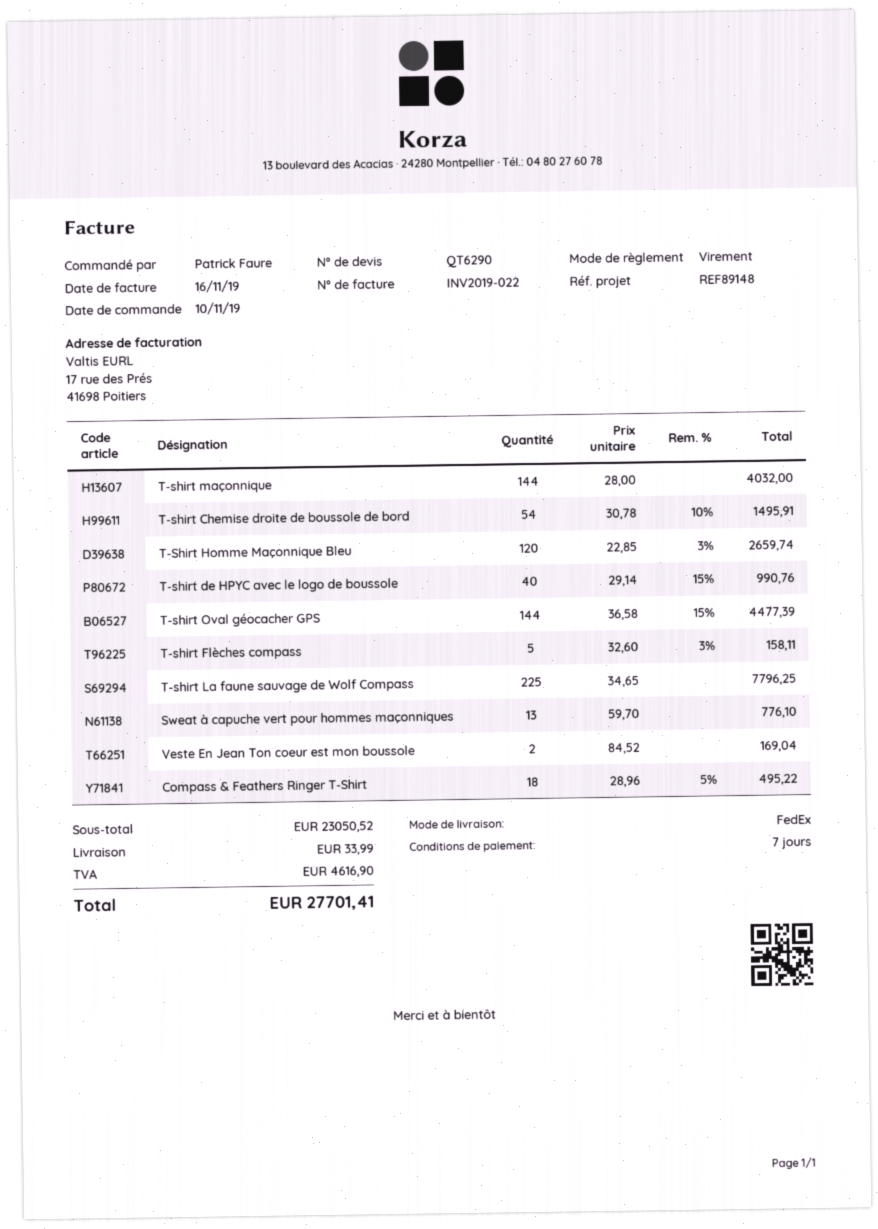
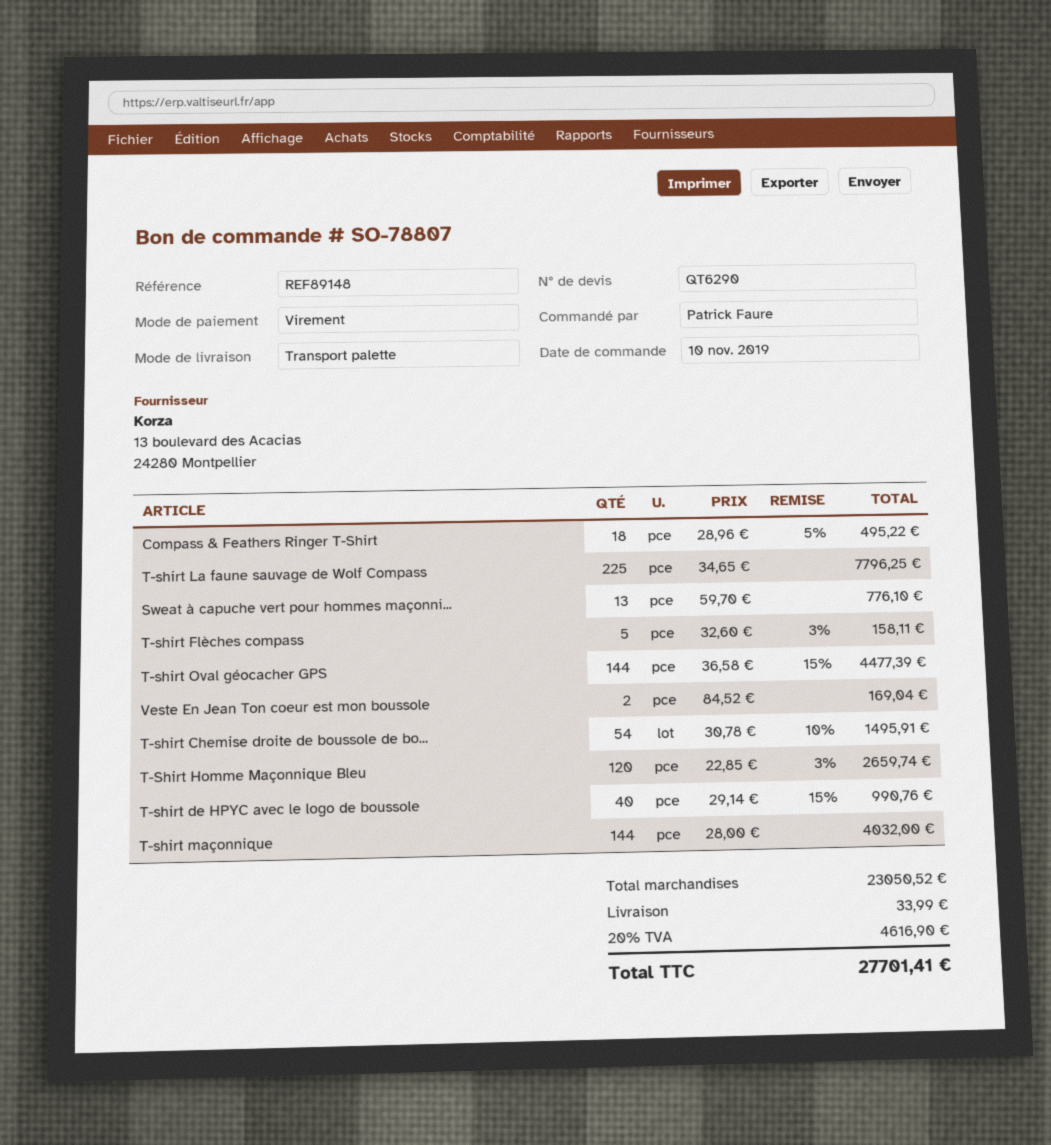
shipping method: FedEx -> pallet freight

